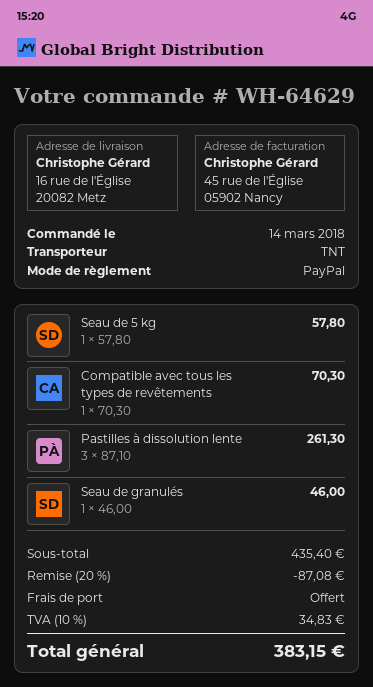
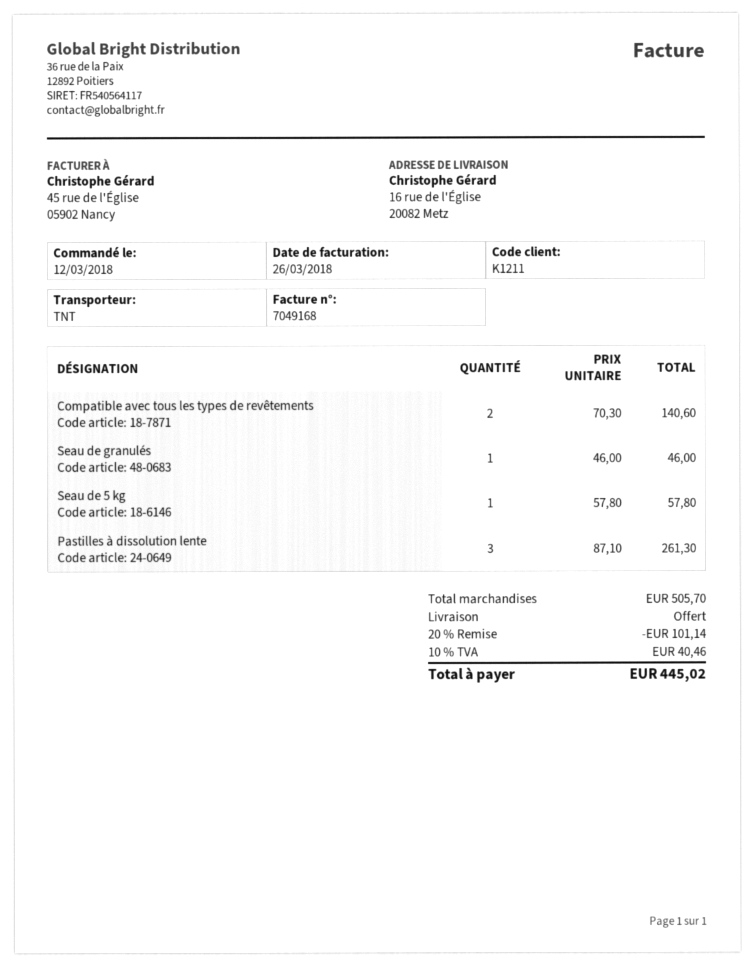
order date: 2018-03-14 -> 2018-03-12
Compatible avec tous les types de revêtements: 1 x 70.30 = 70.30 -> 2 x 70.30 = 140.60
subtotal: 435.40 -> 505.70
discount: 20% = 87.08 -> 20% = 101.14
tax: 10% = 34.83 -> 10% = 40.46
total: 383.15 -> 445.02

